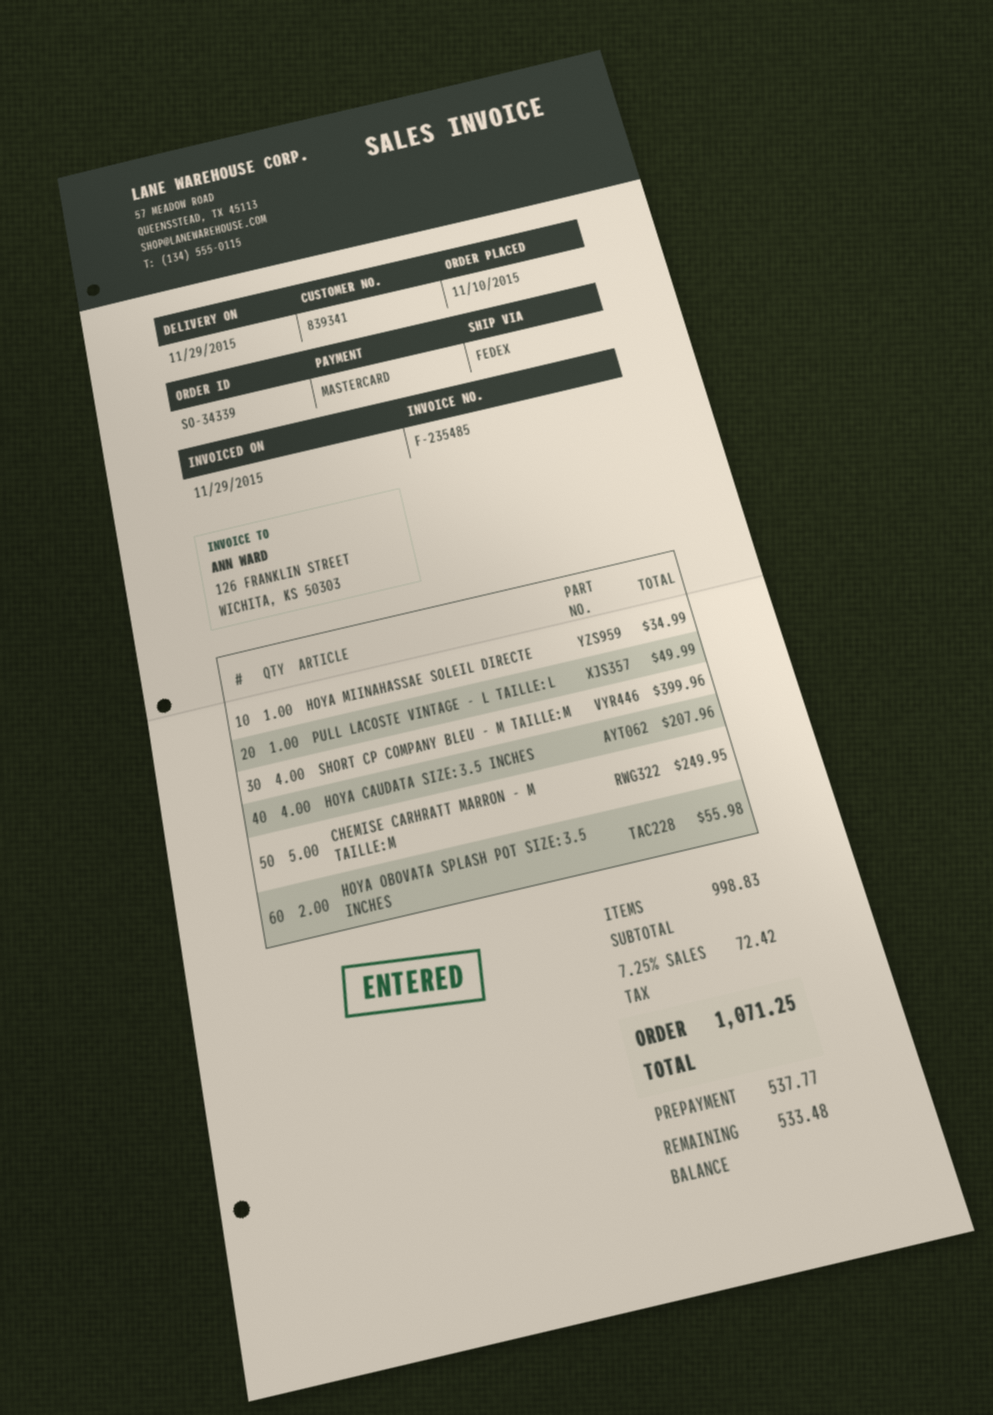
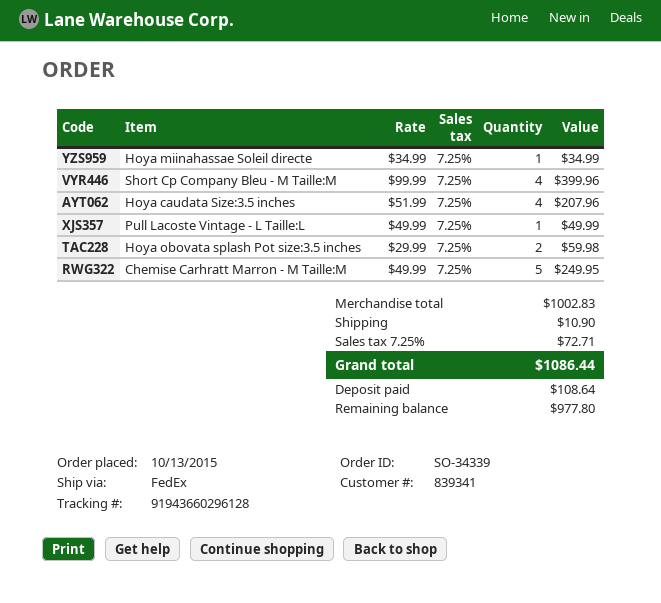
order date: 2015-11-10 -> 2015-10-13
HOYA OBOVATA SPLASH POT SIZE:3.5 INCHES: 2 for 55.98 -> 2 for 59.98
subtotal: 998.83 -> 1002.83
shipping: none -> 10.90
tax: 7.25% = 72.42 -> 7.25% = 72.71
total: 1071.25 -> 1086.44
deposit: 537.77 -> 108.64
balance: 533.48 -> 977.80

